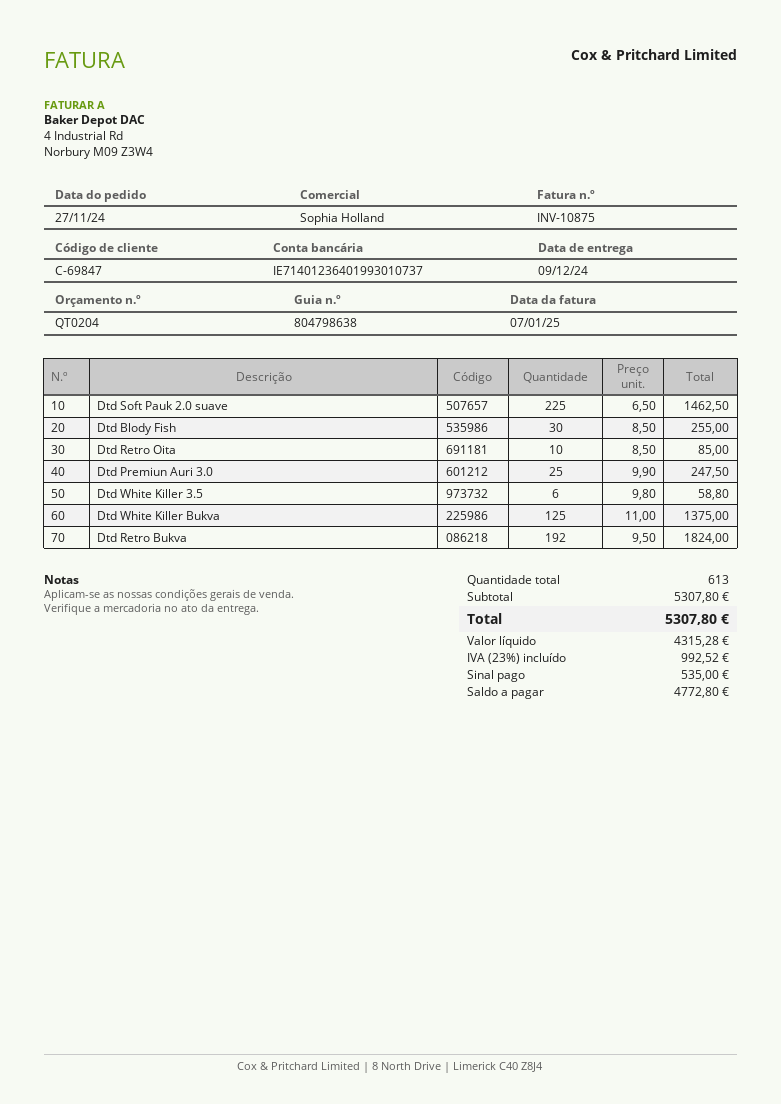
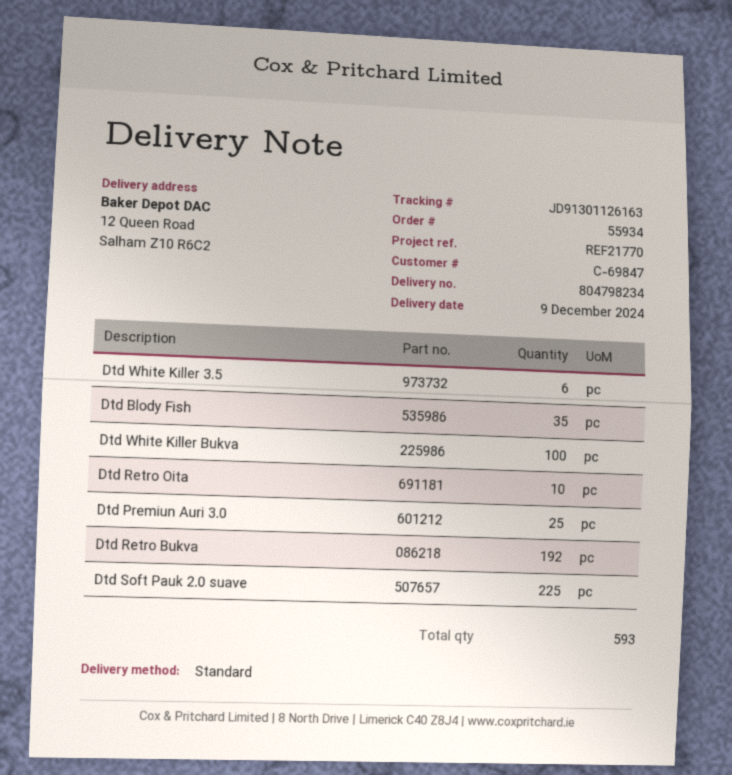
delivery note number: 804798638 -> 804798234
Dtd Blody Fish: 30 -> 35
Dtd White Killer Bukva: 125 -> 100
total quantity: 613 -> 593

